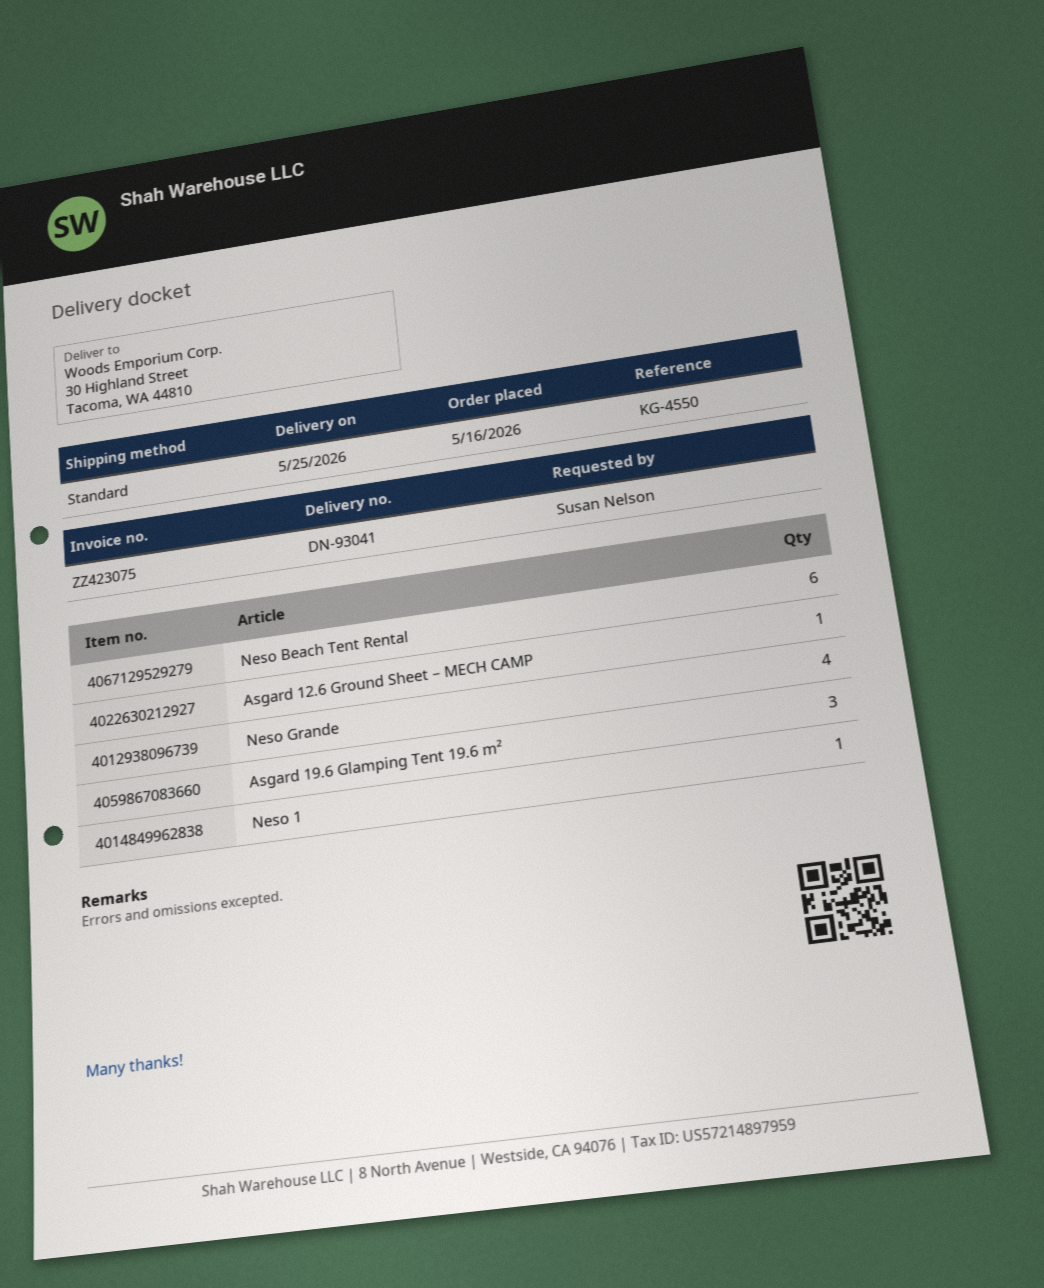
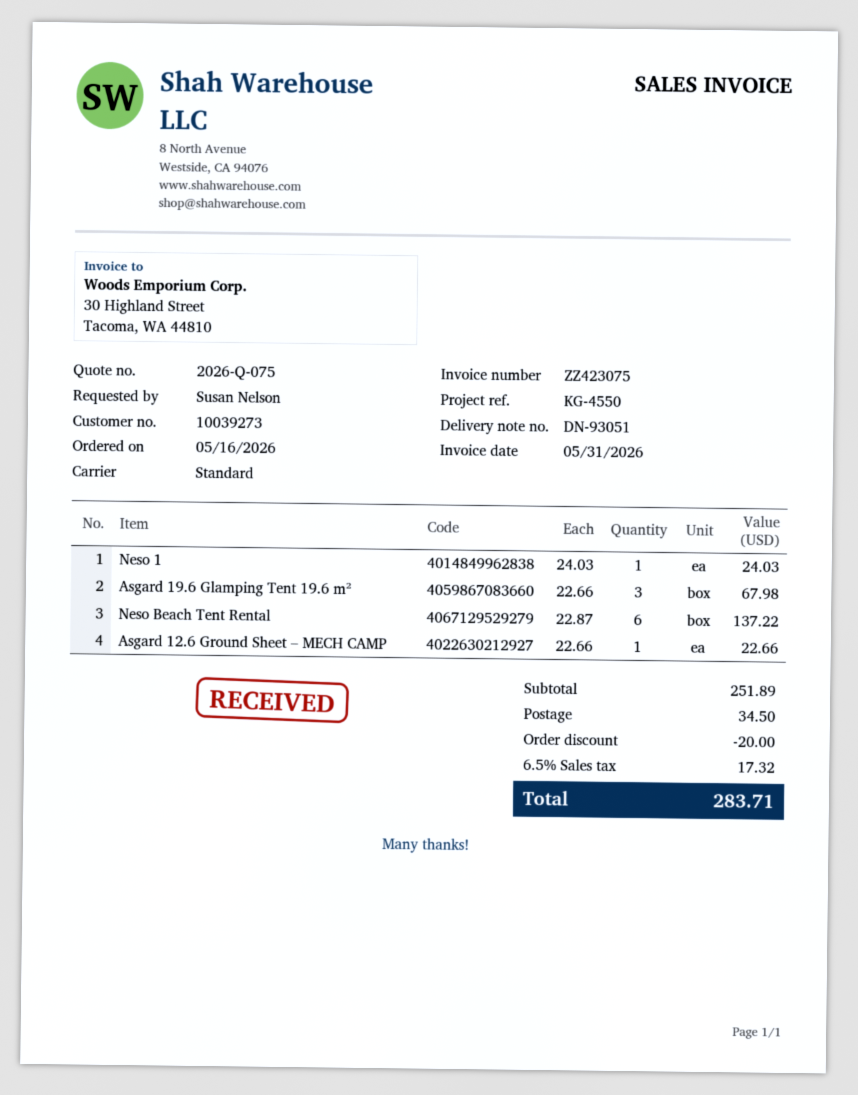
delivery note number: DN-93041 -> DN-93051
Neso Grande: 4 -> none

